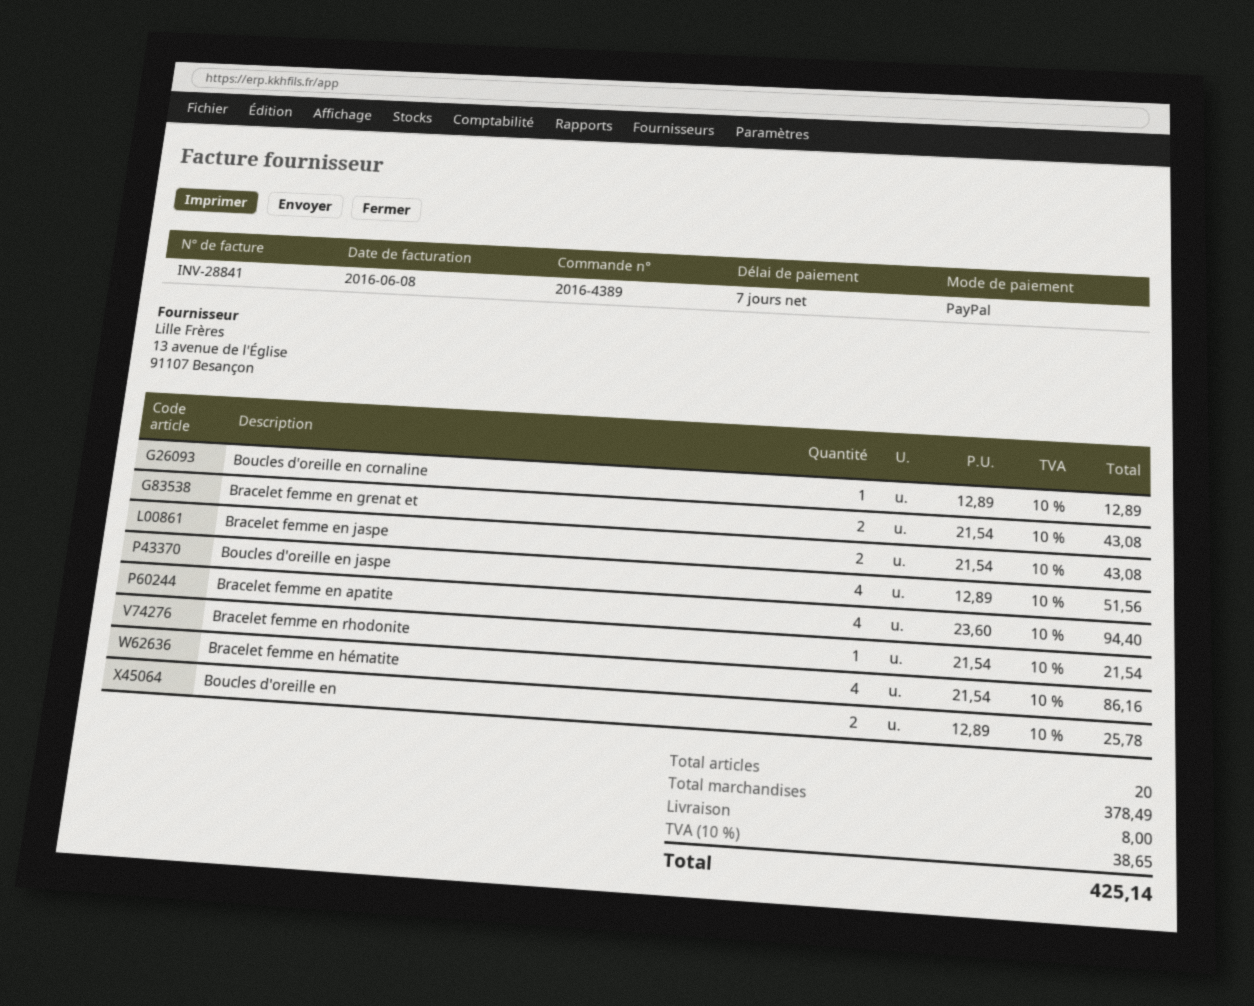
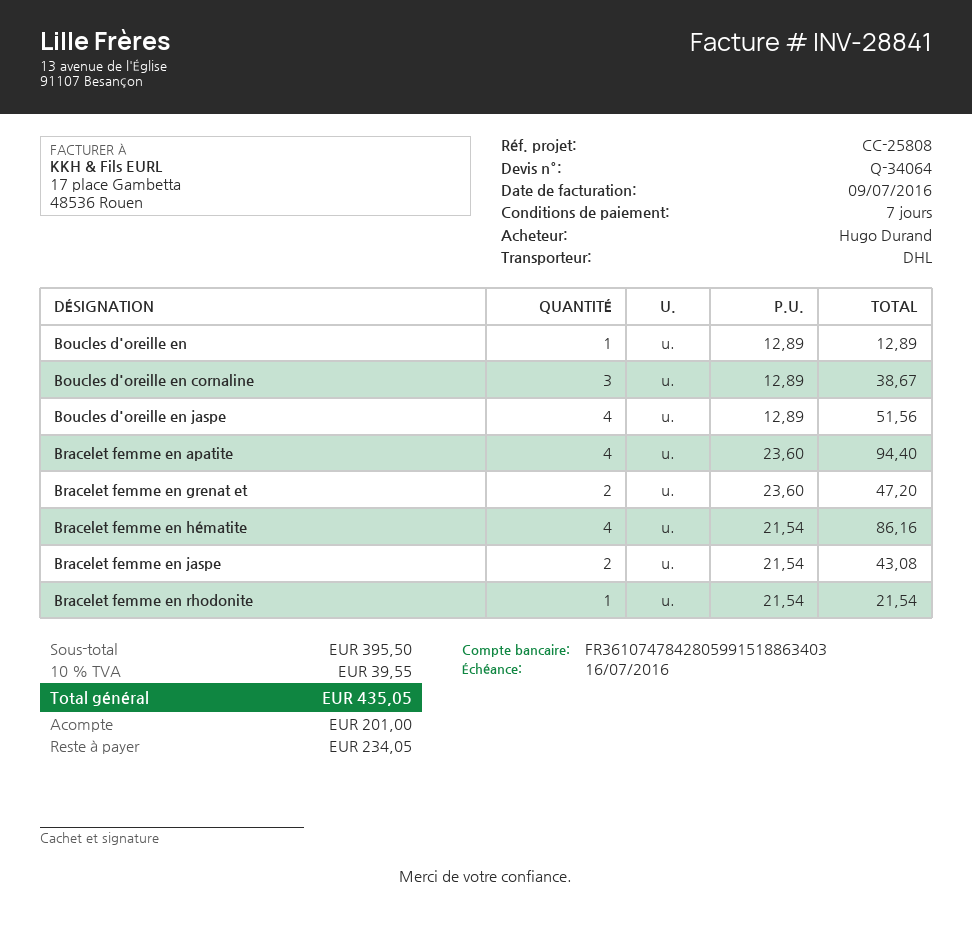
invoice date: 2016-06-08 -> 2016-07-09
Boucles d'oreille en cornaline: 1 x 12.89 = 12.89 -> 3 x 12.89 = 38.67
Bracelet femme en grenat et: 2 x 21.54 = 43.08 -> 2 x 23.60 = 47.20
Boucles d'oreille en: 2 x 12.89 = 25.78 -> 1 x 12.89 = 12.89
subtotal: 378.49 -> 395.50
shipping: 8.00 -> none
tax: 10% = 38.65 -> 10% = 39.55
total: 425.14 -> 435.05

